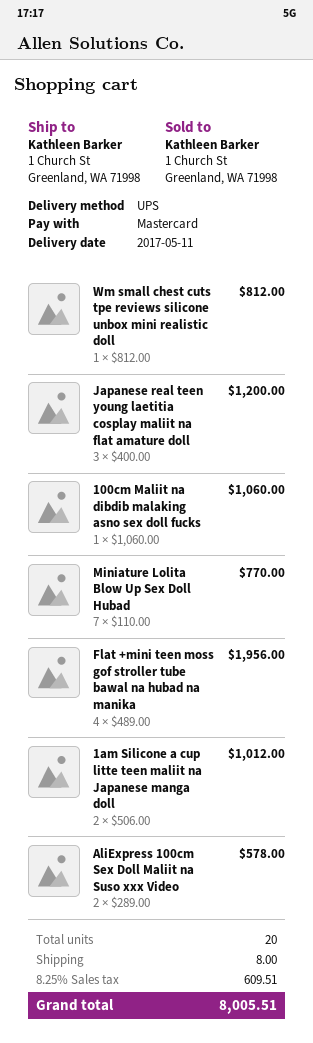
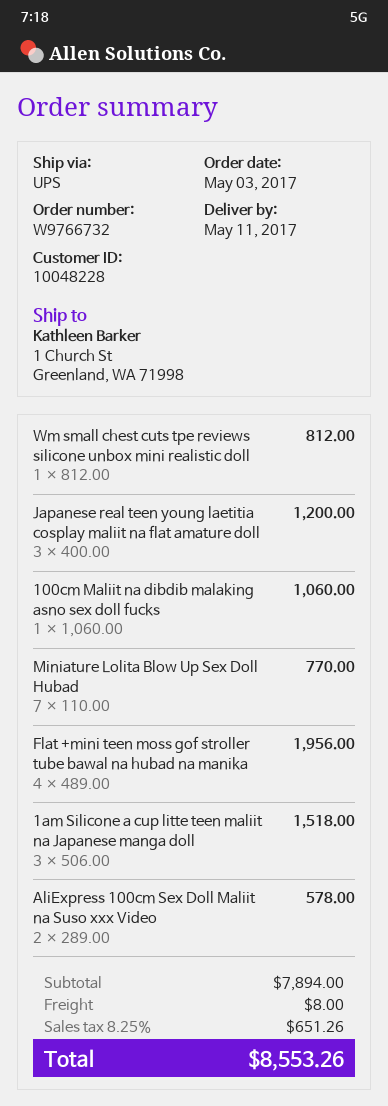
1am Silicone a cup litte teen maliit na Japanese manga doll: 2 x 506.00 = 1012.00 -> 3 x 506.00 = 1518.00
tax: 8.25% = 609.51 -> 8.25% = 651.26
total: 8005.51 -> 8553.26

